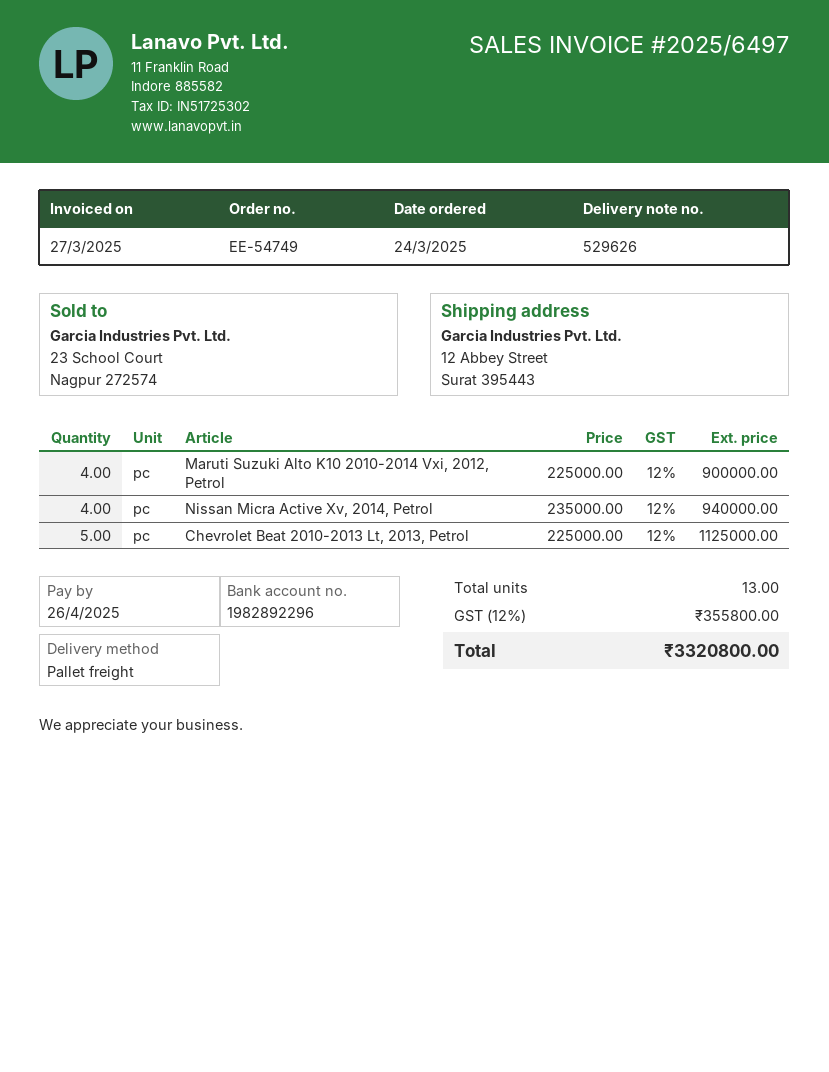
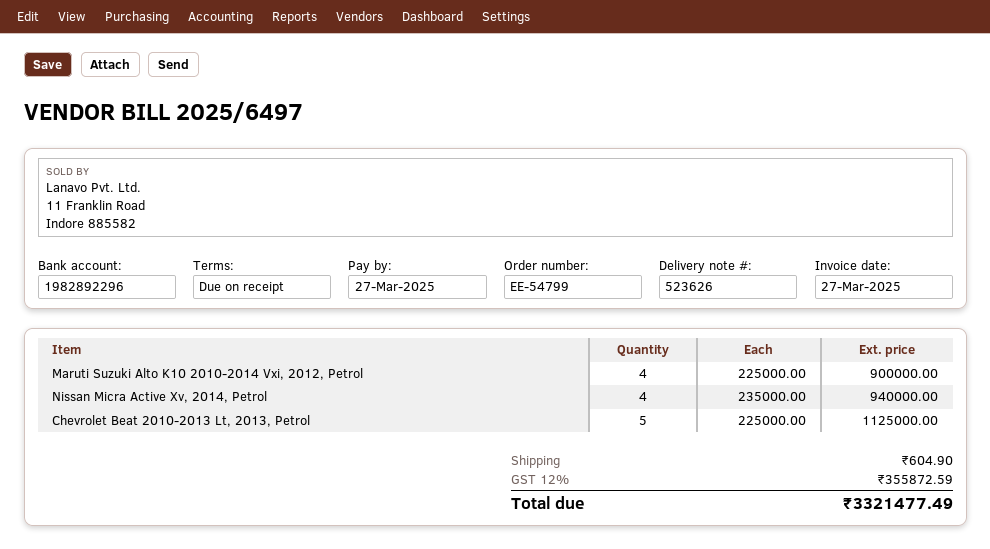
order number: EE-54749 -> EE-54799
delivery note number: 529626 -> 523626
due date: 2025-04-26 -> 2025-03-27
shipping: none -> 604.90
tax: 12% = 355800.00 -> 12% = 355872.59
total: 3320800.00 -> 3321477.49

